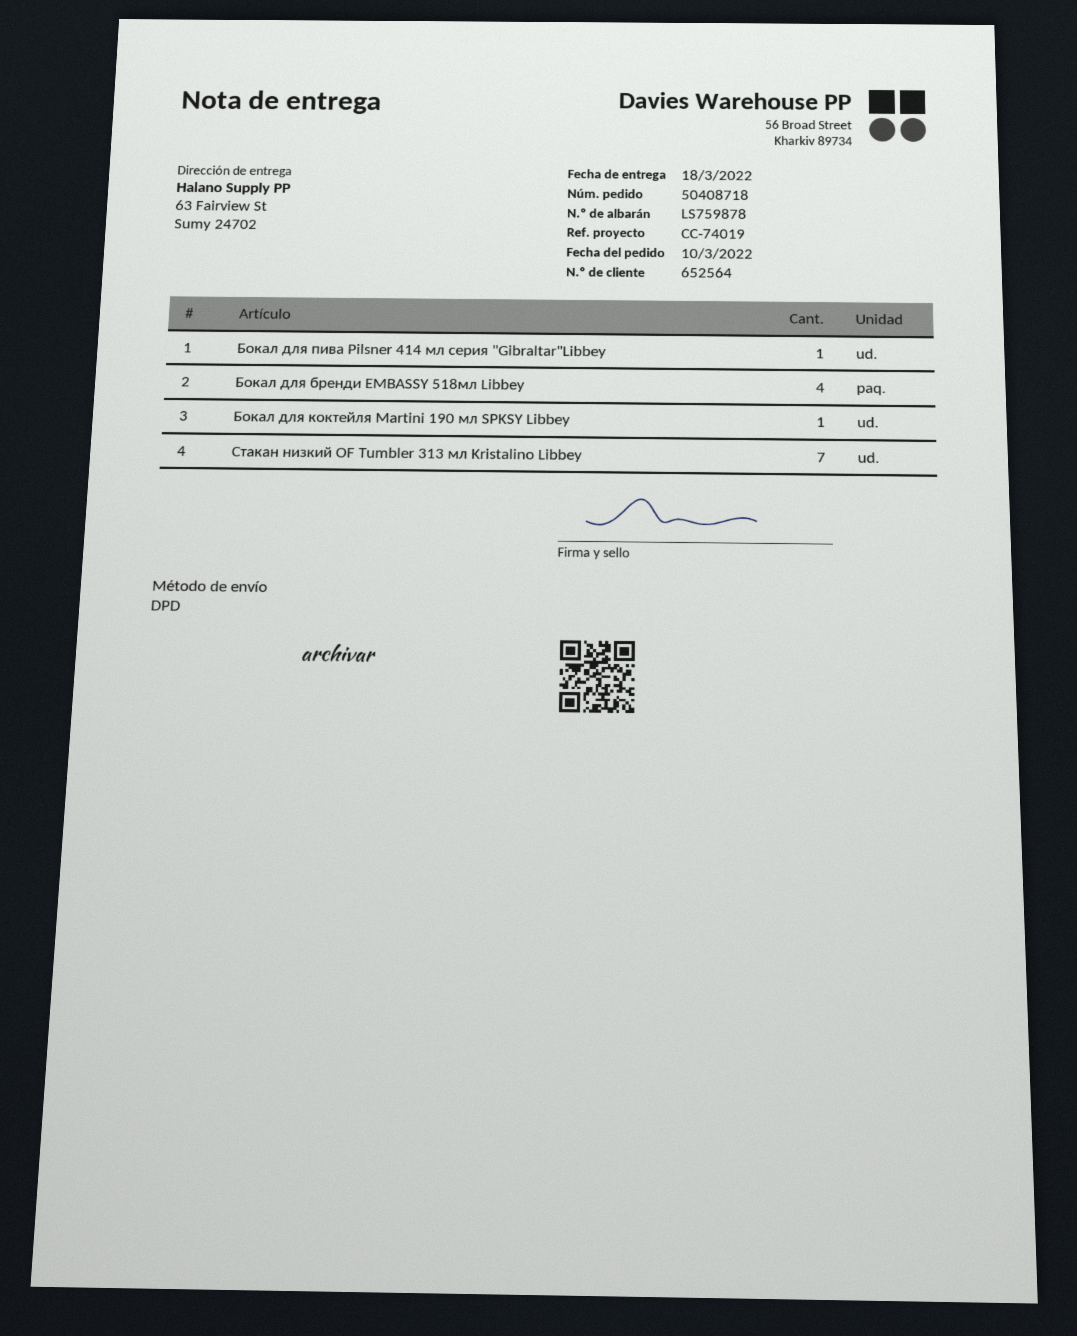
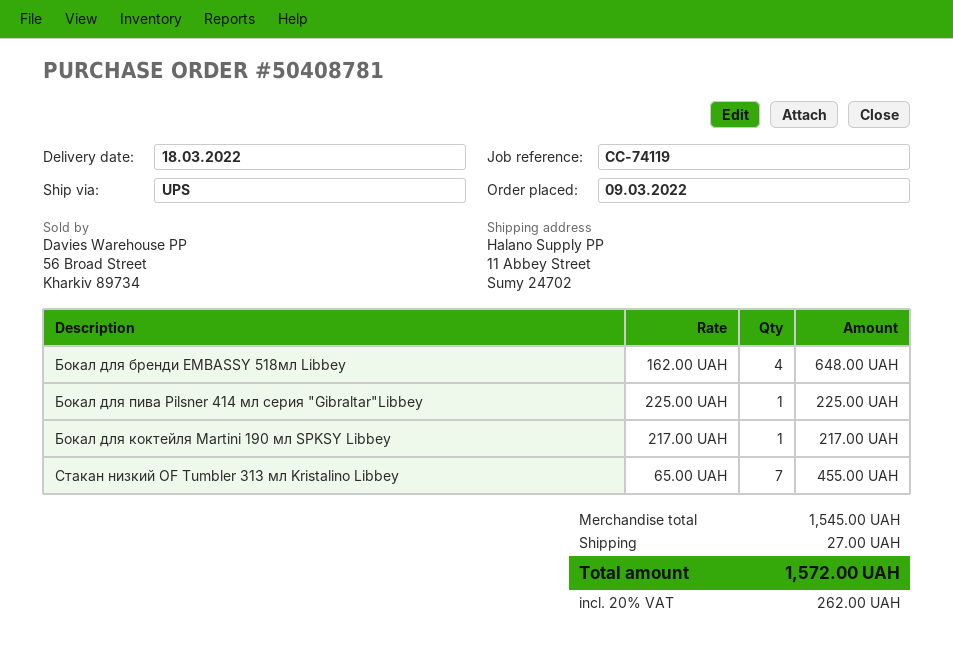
order number: 50408718 -> 50408781
order date: 2022-03-10 -> 2022-03-09
reference: CC-74019 -> CC-74119
shipping method: DPD -> UPS
ship to: 63 Fairview St, Sumy 24702 -> 11 Abbey Street, Sumy 24702

